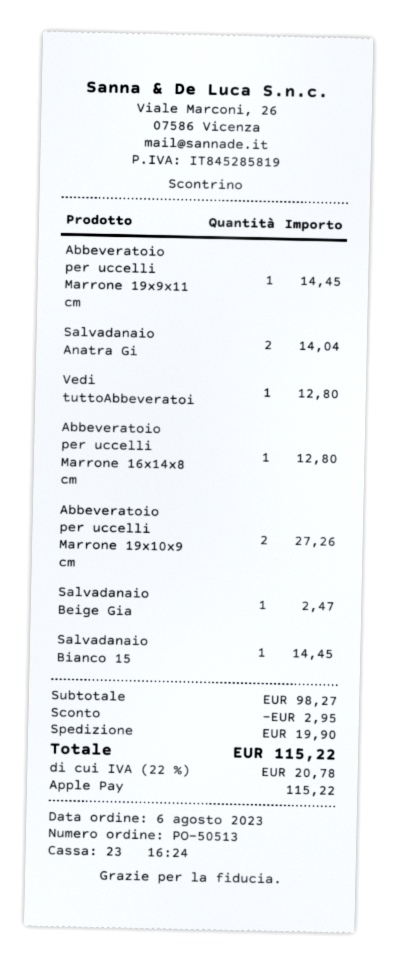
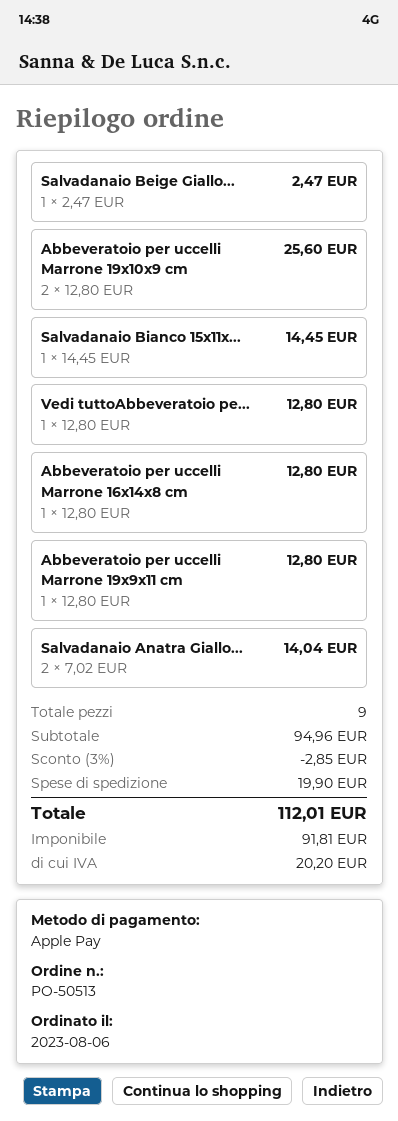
Abbeveratoio per uccelli Marrone 19x9x11 cm: 1 for 14.45 -> 1 for 12.80
Abbeveratoio per uccelli Marrone 19x10x9 cm: 2 for 27.26 -> 2 for 25.60
subtotal: 98.27 -> 94.96
discount: 2.95 -> 2.85
tax: 20.78 -> 20.20
total: 115.22 -> 112.01

